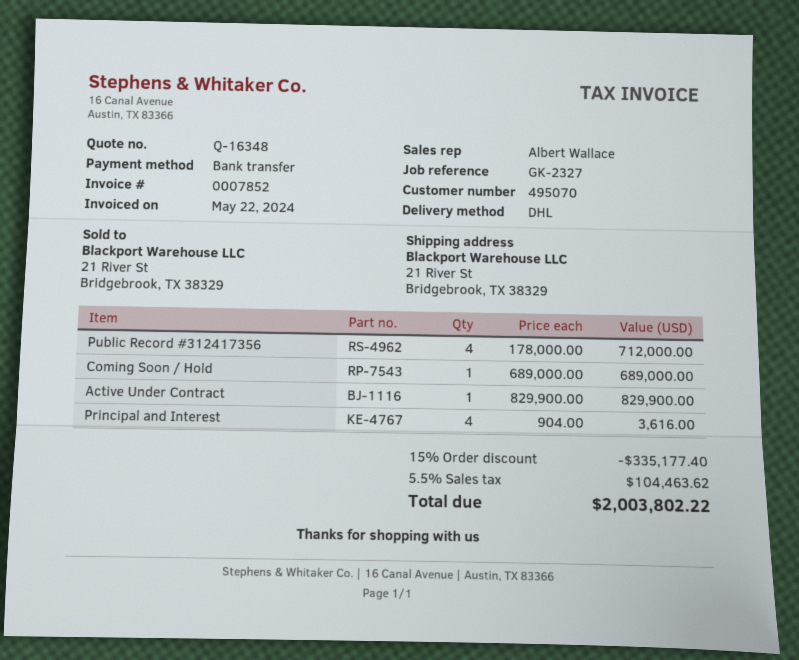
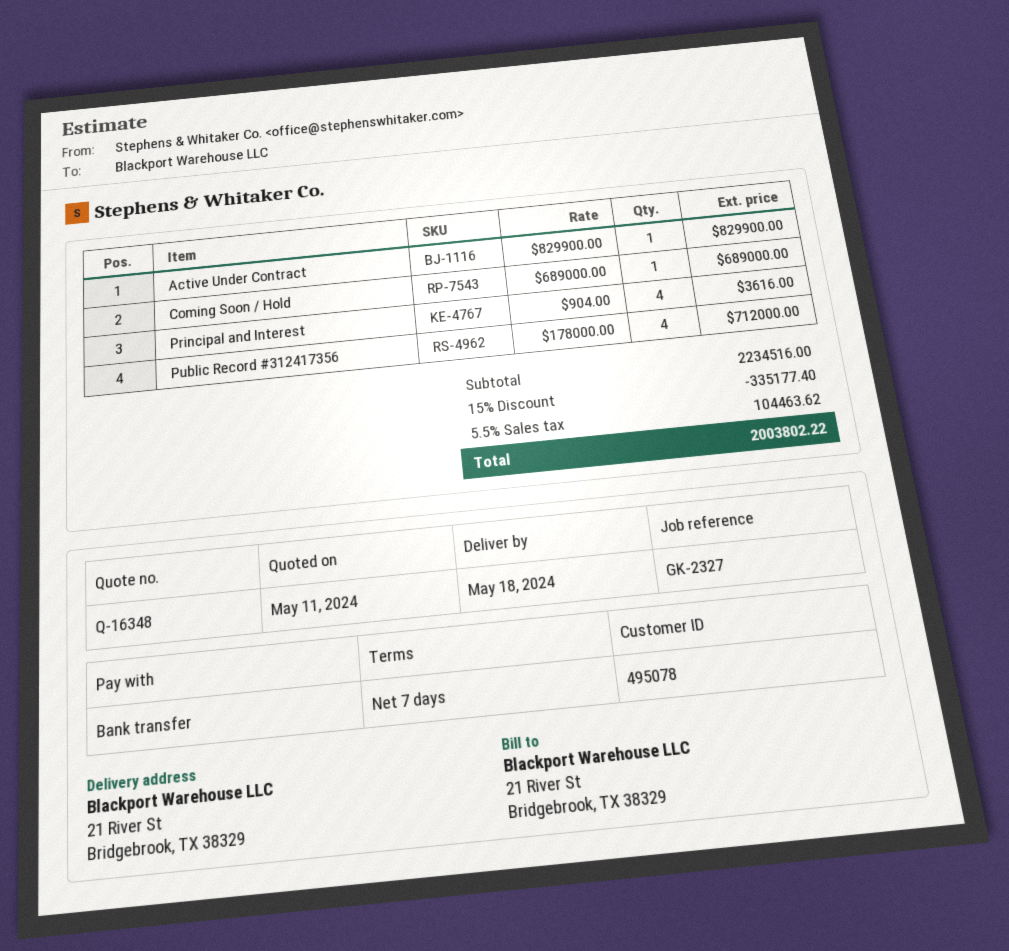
customer number: 495070 -> 495078

